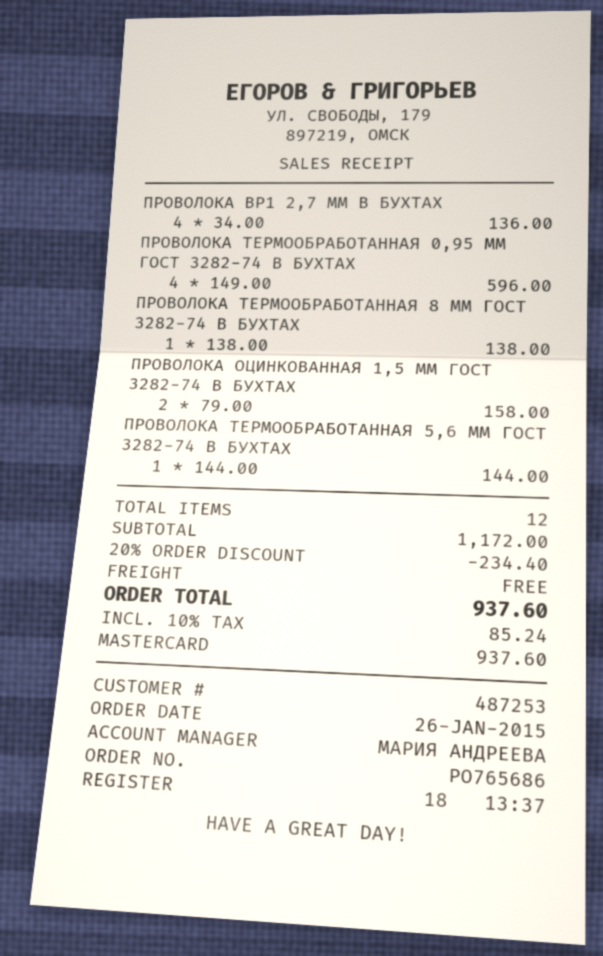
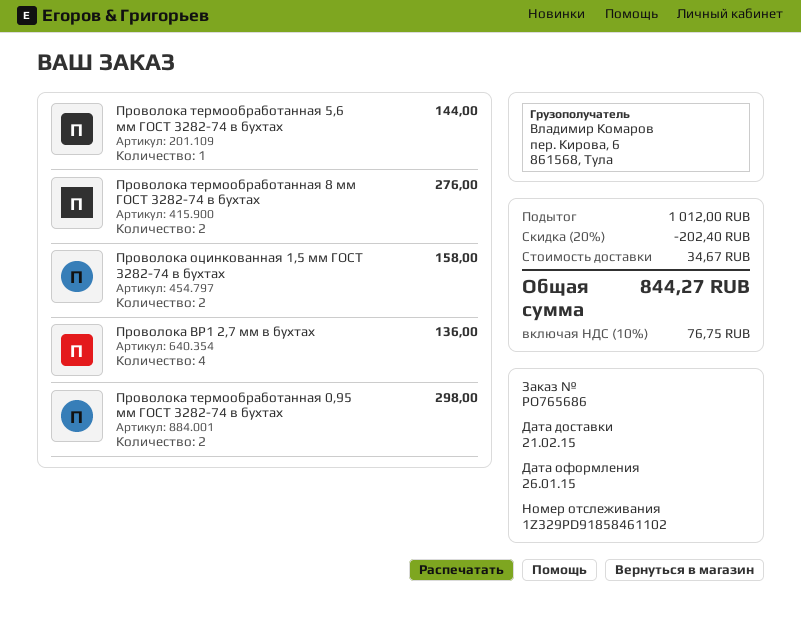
ПРОВОЛОКА ТЕРМООБРАБОТАННАЯ 0,95 ММ ГОСТ 3282-74 В БУХТАХ: 4 for 596.00 -> 2 for 298.00
ПРОВОЛОКА ТЕРМООБРАБОТАННАЯ 8 ММ ГОСТ 3282-74 В БУХТАХ: 1 for 138.00 -> 2 for 276.00
subtotal: 1172.00 -> 1012.00
discount: 20% = 234.40 -> 20% = 202.40
shipping: 0.00 -> 34.67
tax: 10% = 85.24 -> 10% = 76.75
total: 937.60 -> 844.27

